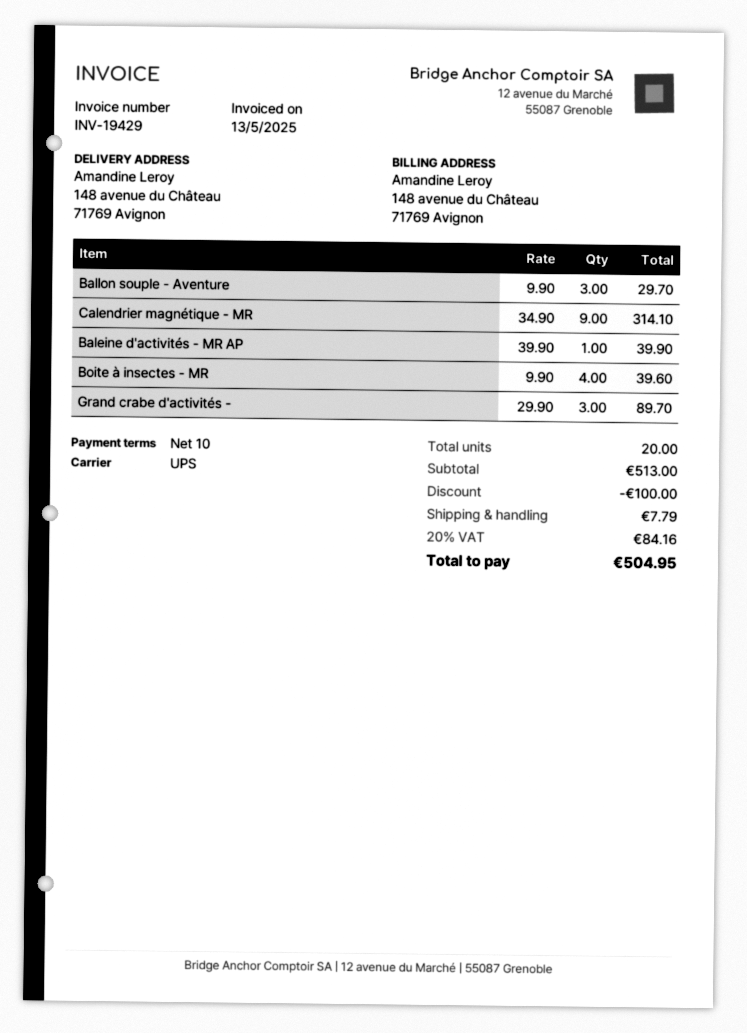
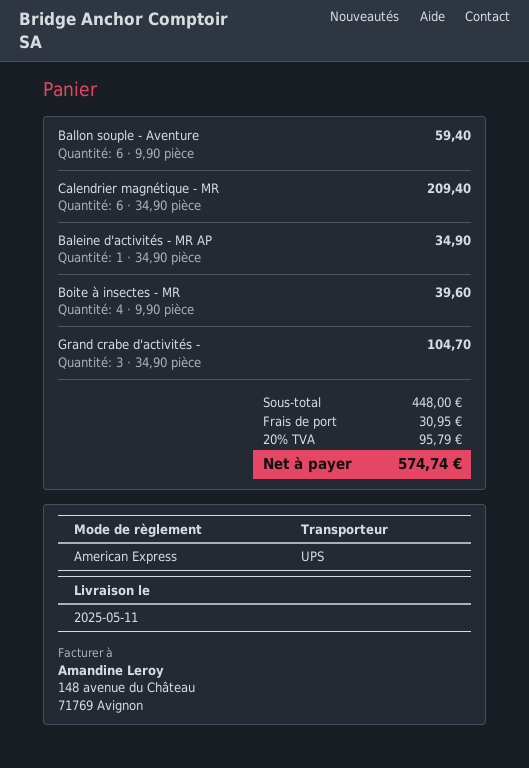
Ballon souple - Aventure: 3 x 9.90 = 29.70 -> 6 x 9.90 = 59.40
Calendrier magnétique - MR: 9 x 34.90 = 314.10 -> 6 x 34.90 = 209.40
Baleine d'activités - MR AP: 1 x 39.90 = 39.90 -> 1 x 34.90 = 34.90
Grand crabe d'activités -: 3 x 29.90 = 89.70 -> 3 x 34.90 = 104.70
subtotal: 513.00 -> 448.00
discount: 100.00 -> none
shipping: 7.79 -> 30.95
tax: 20% = 84.16 -> 20% = 95.79
total: 504.95 -> 574.74

